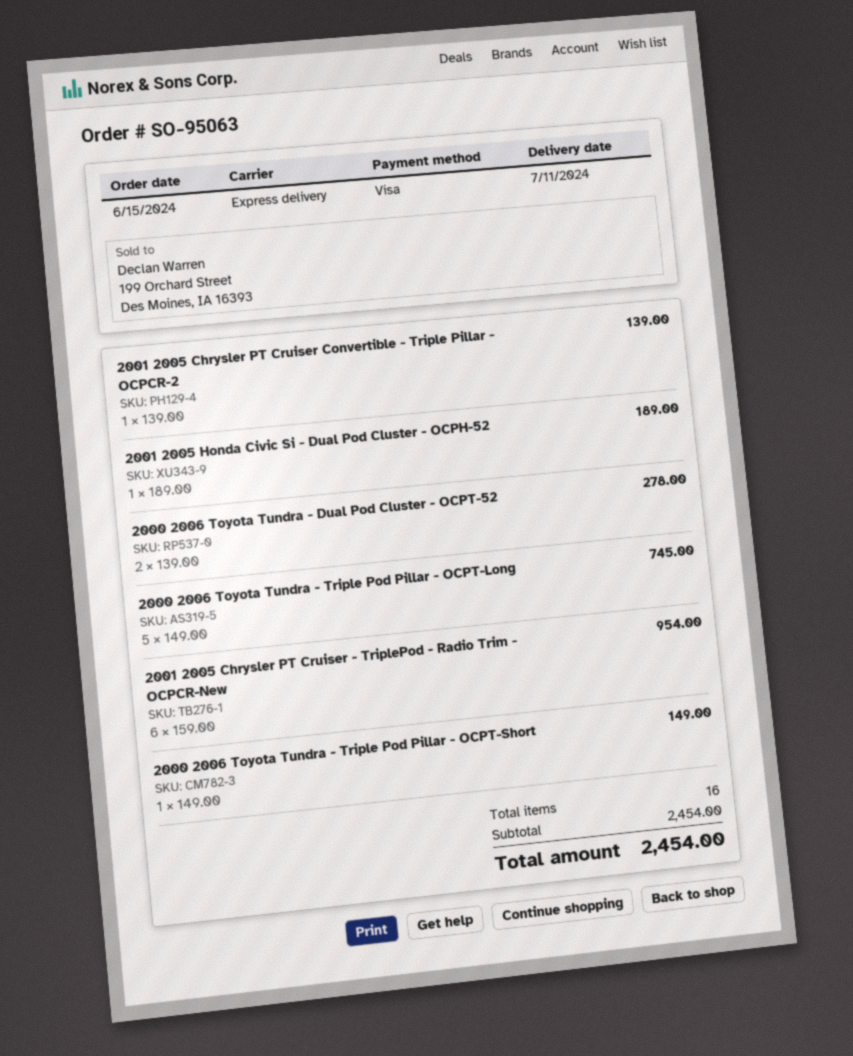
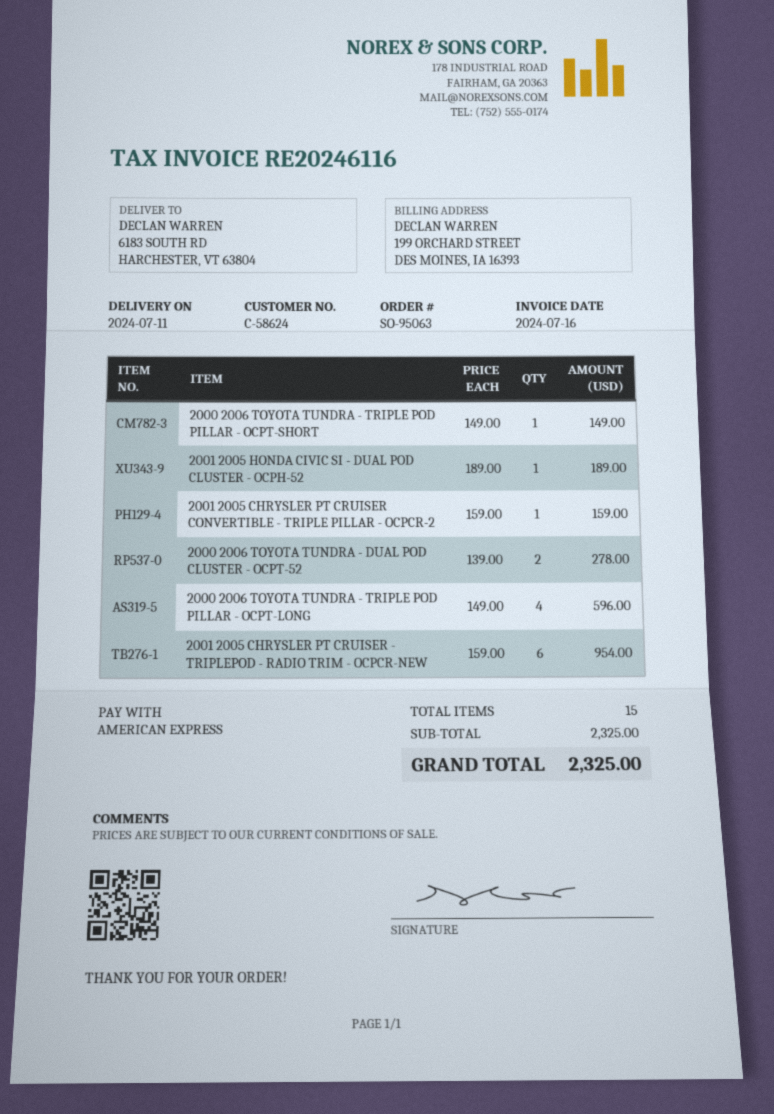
payment method: Visa -> American Express
2001 2005 Chrysler PT Cruiser Convertible - Triple Pillar - OCPCR-2: 1 x 139.00 = 139.00 -> 1 x 159.00 = 159.00
2000 2006 Toyota Tundra - Triple Pod Pillar - OCPT-Long: 5 x 149.00 = 745.00 -> 4 x 149.00 = 596.00
total quantity: 16 -> 15
subtotal: 2454.00 -> 2325.00
total: 2454.00 -> 2325.00

